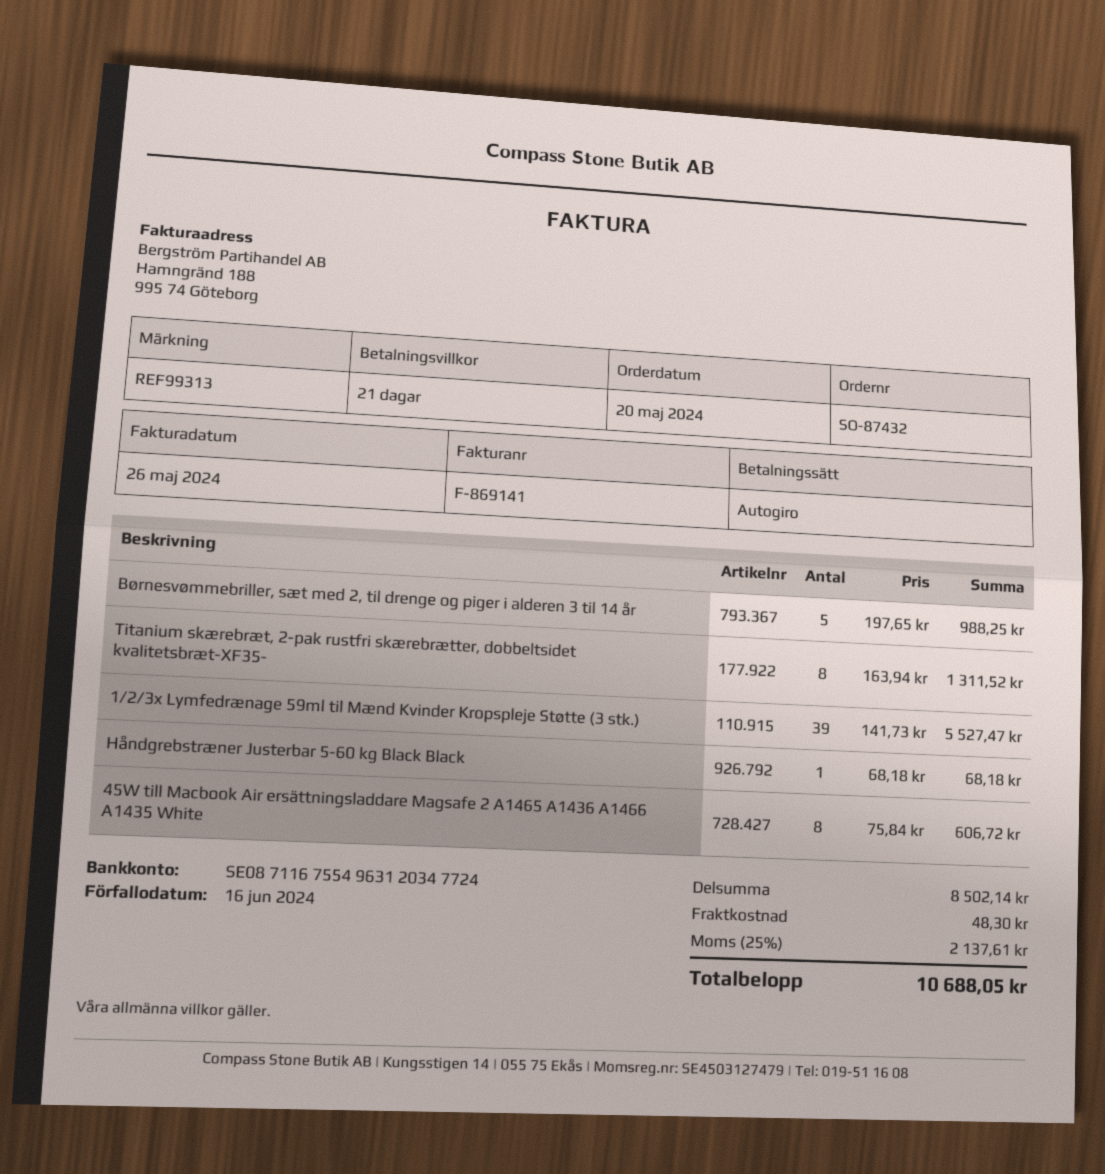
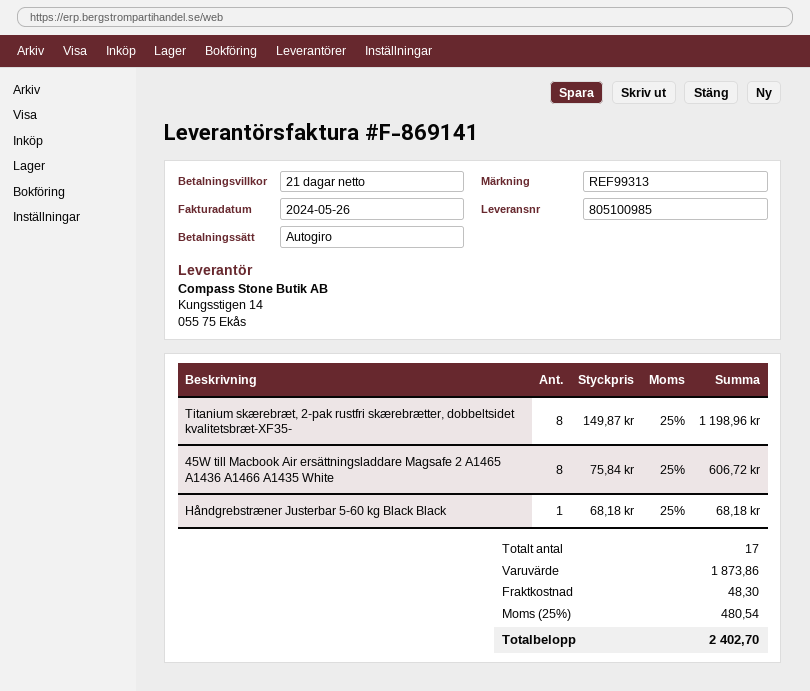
Børnesvømmebriller, sæt med 2, til drenge og piger i alderen 3 til 14 år: 5 x 197.65 = 988.25 -> none
Titanium skærebræt, 2-pak rustfri skærebrætter, dobbeltsidet kvalitetsbræt-XF35-: 8 x 163.94 = 1311.52 -> 8 x 149.87 = 1198.96
1/2/3x Lymfedrænage 59ml til Mænd Kvinder Kropspleje Støtte (3 stk.): 39 x 141.73 = 5527.47 -> none
subtotal: 8502.14 -> 1873.86
tax: 25% = 2137.61 -> 25% = 480.54
total: 10688.05 -> 2402.70

